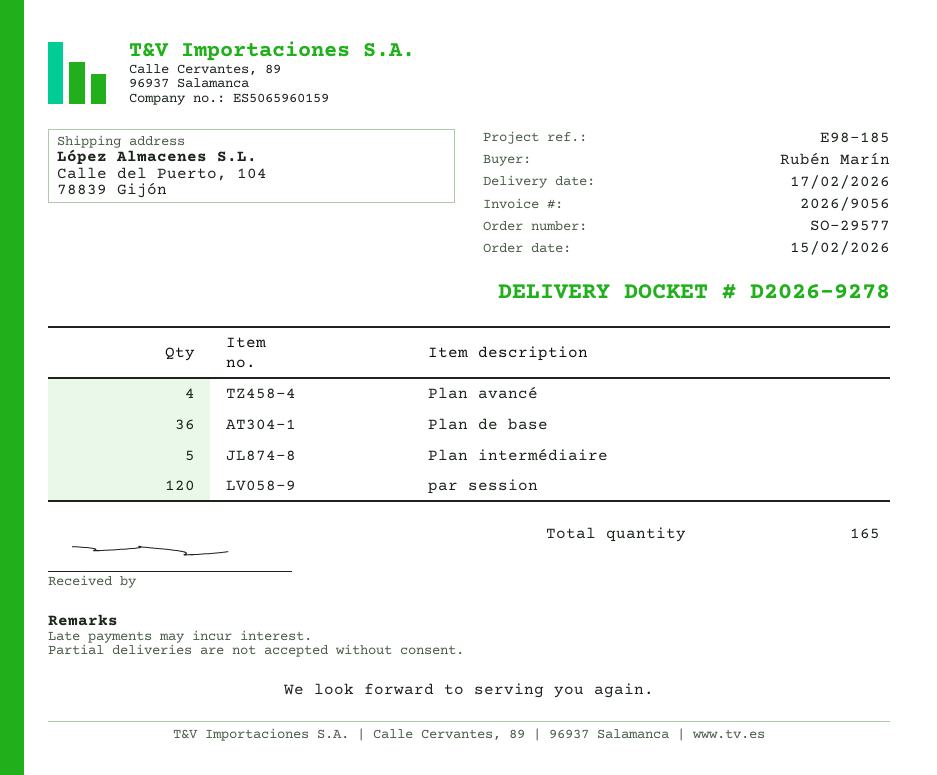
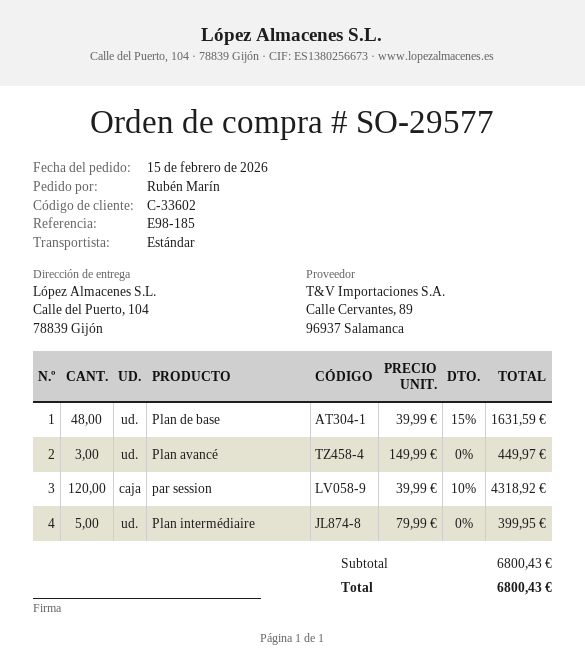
Plan avancé: 4 -> 3
Plan de base: 36 -> 48

